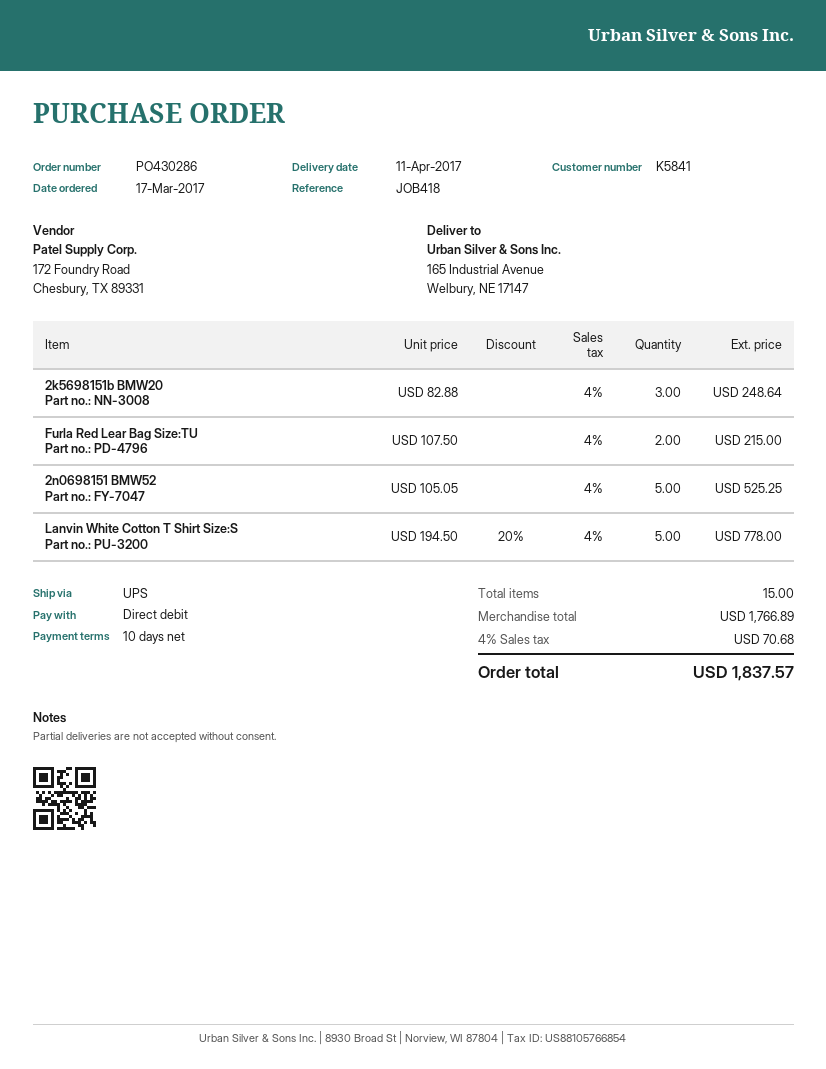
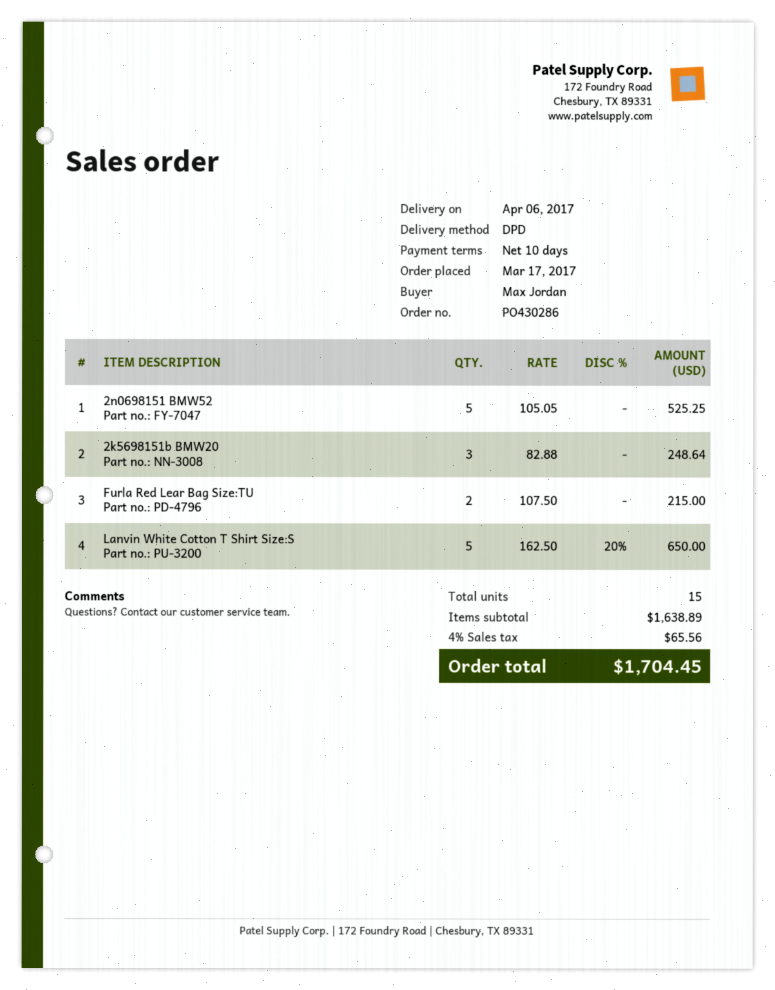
delivery date: 2017-04-11 -> 2017-04-06
shipping method: UPS -> DPD
Lanvin White Cotton T Shirt Size:S: 5 x 194.50 - 20% = 778.00 -> 5 x 162.50 - 20% = 650.00
subtotal: 1766.89 -> 1638.89
tax: 4% = 70.68 -> 4% = 65.56
total: 1837.57 -> 1704.45

